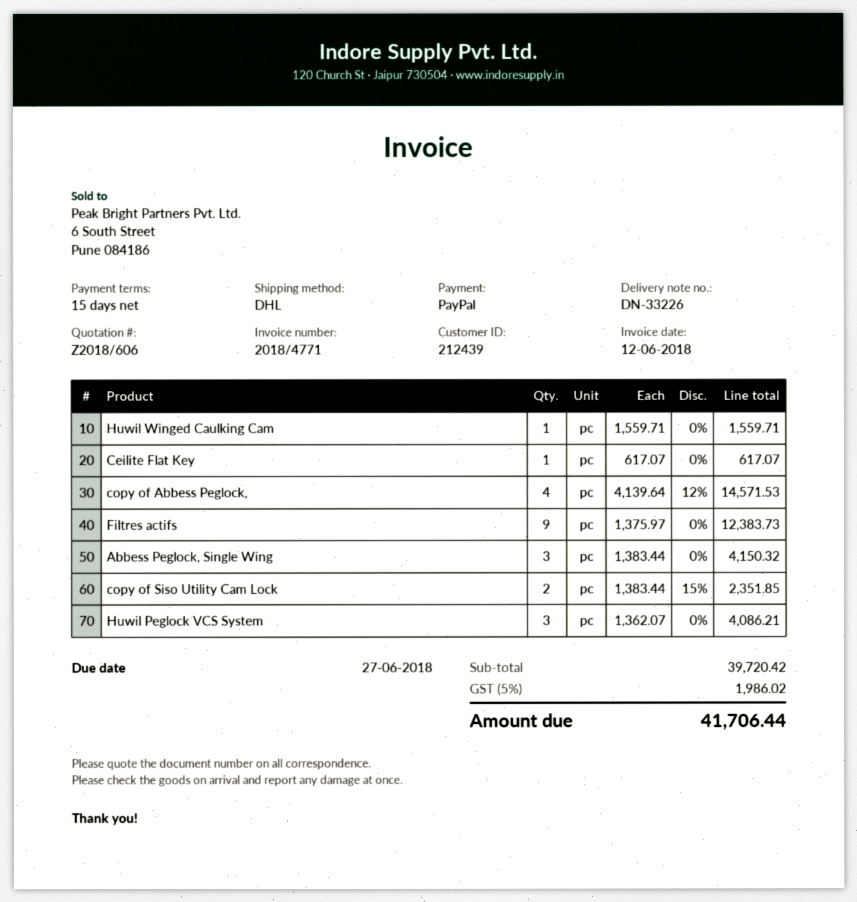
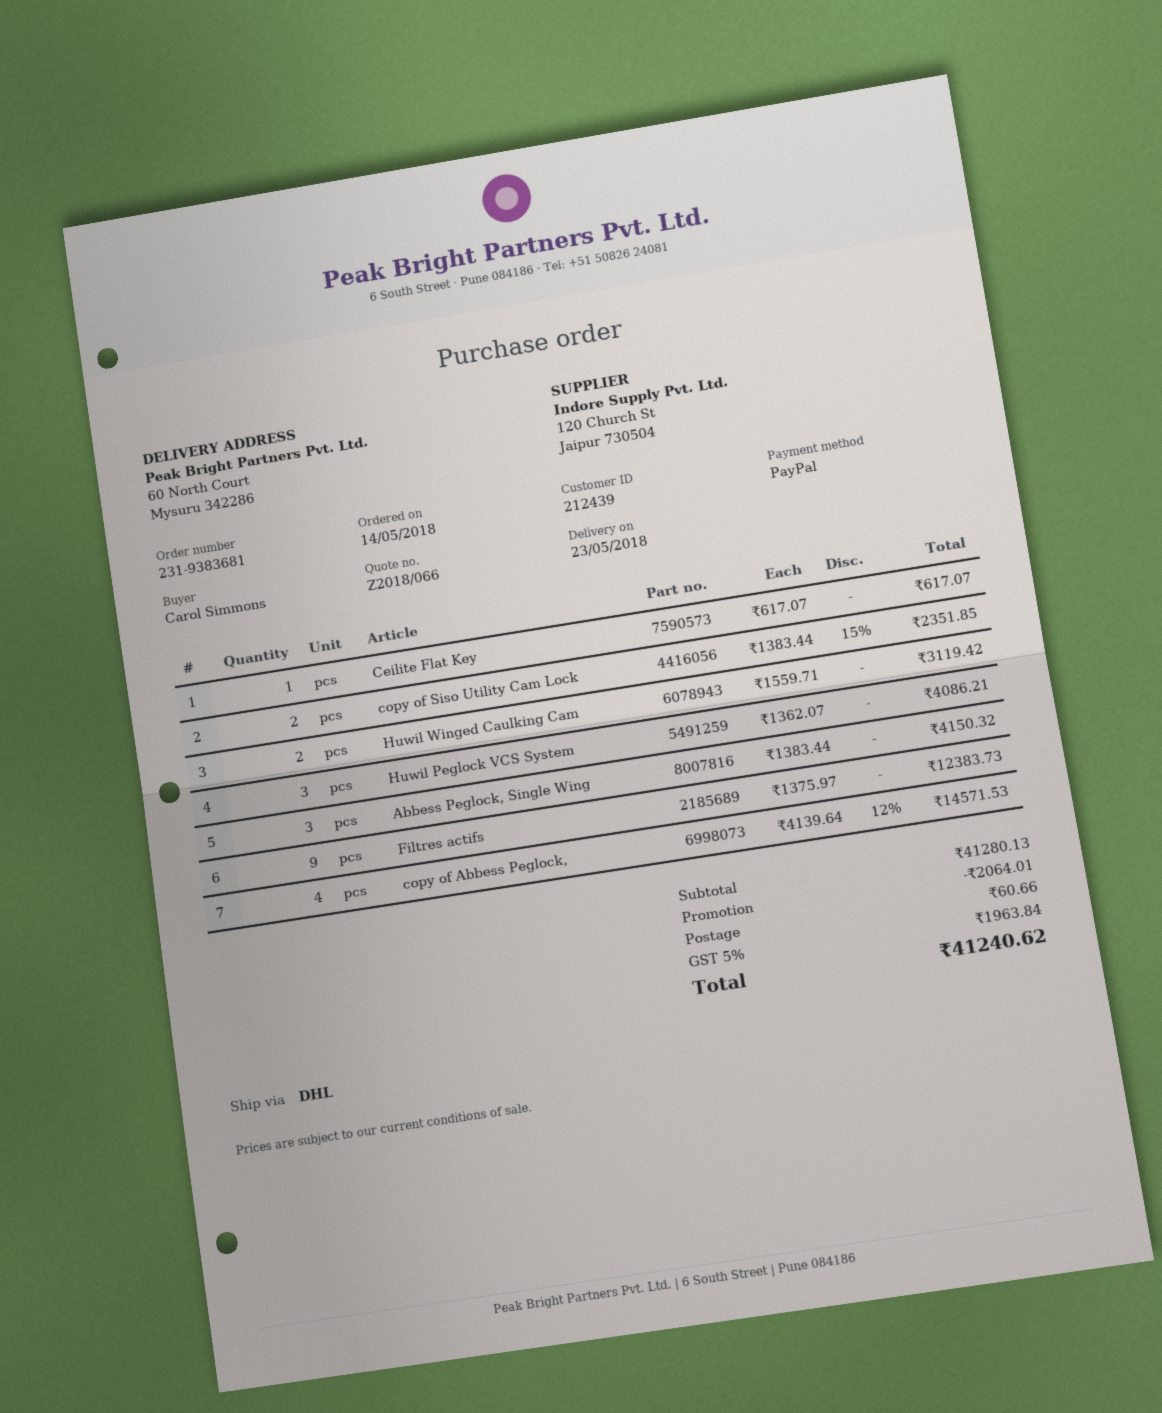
quote number: Z2018/606 -> Z2018/066
Huwil Winged Caulking Cam: 1 x 1559.71 = 1559.71 -> 2 x 1559.71 = 3119.42
subtotal: 39720.42 -> 41280.13
discount: none -> 2064.01
shipping: none -> 60.66
tax: 5% = 1986.02 -> 5% = 1963.84
total: 41706.44 -> 41240.62

